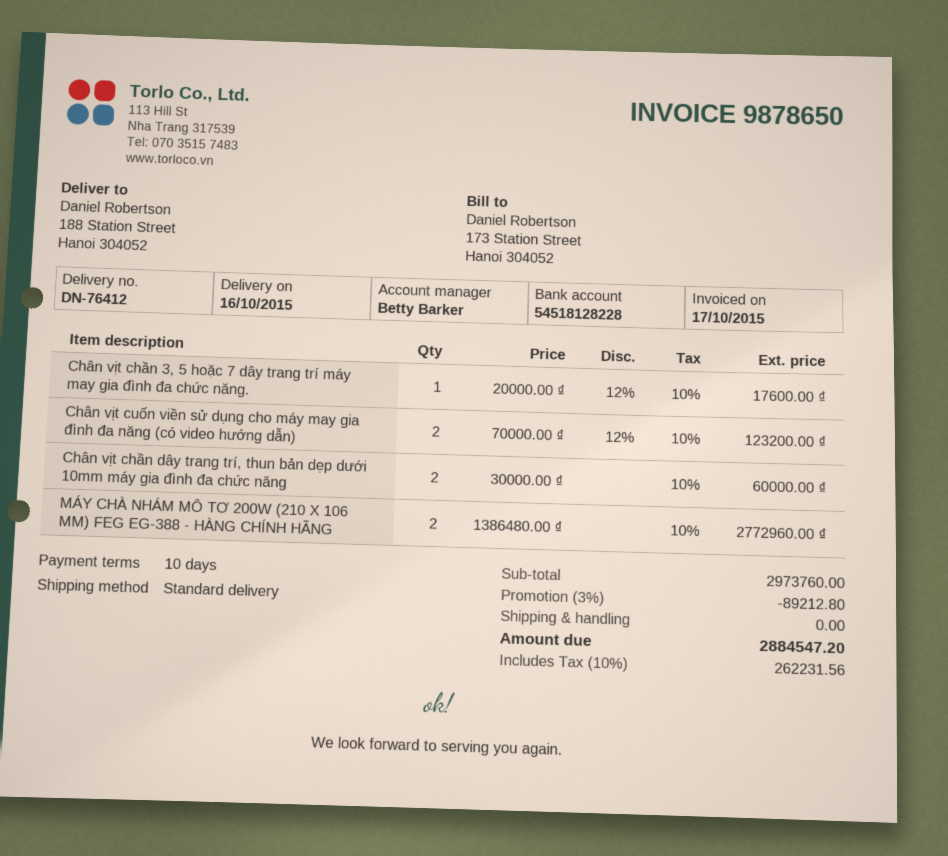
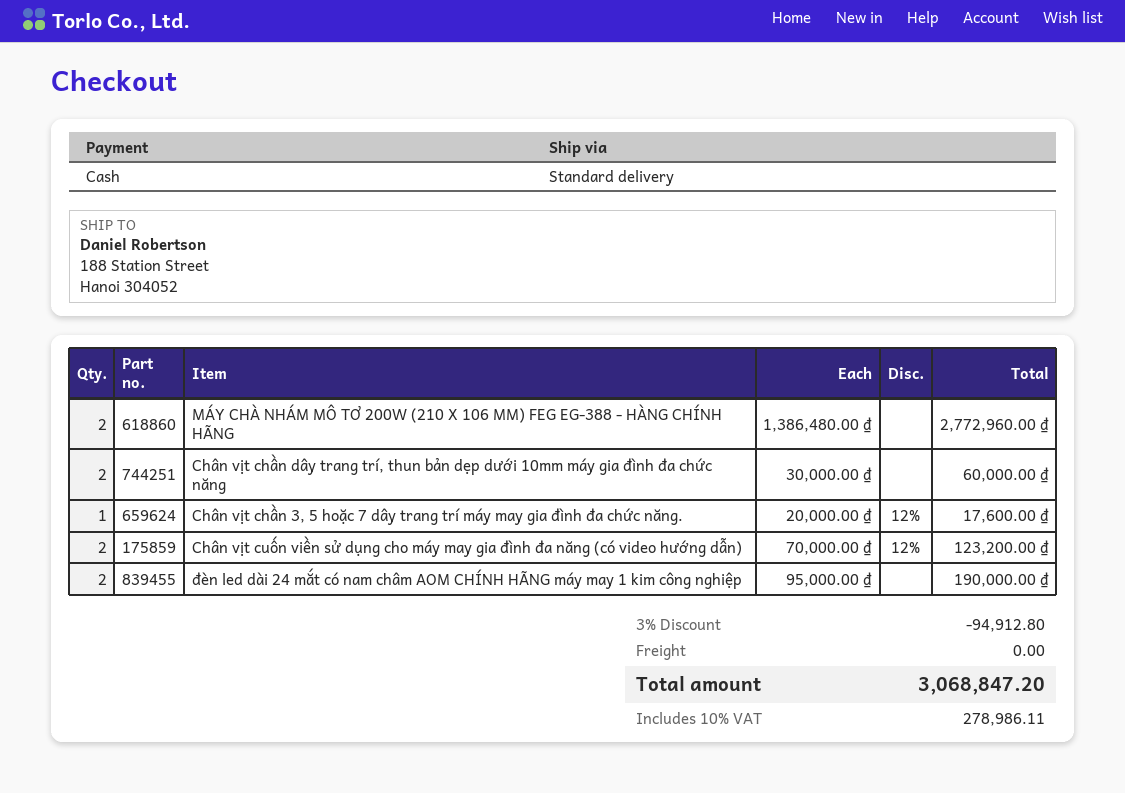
đèn led dài 24 mắt có nam châm AOM CHÍNH HÃNG máy may 1 kim công nghiệp: none -> 2 x 95000.00 = 190000.00
discount: 3% = 89212.80 -> 3% = 94912.80
tax: 10% = 262231.56 -> 10% = 278986.11
total: 2884547.20 -> 3068847.20

